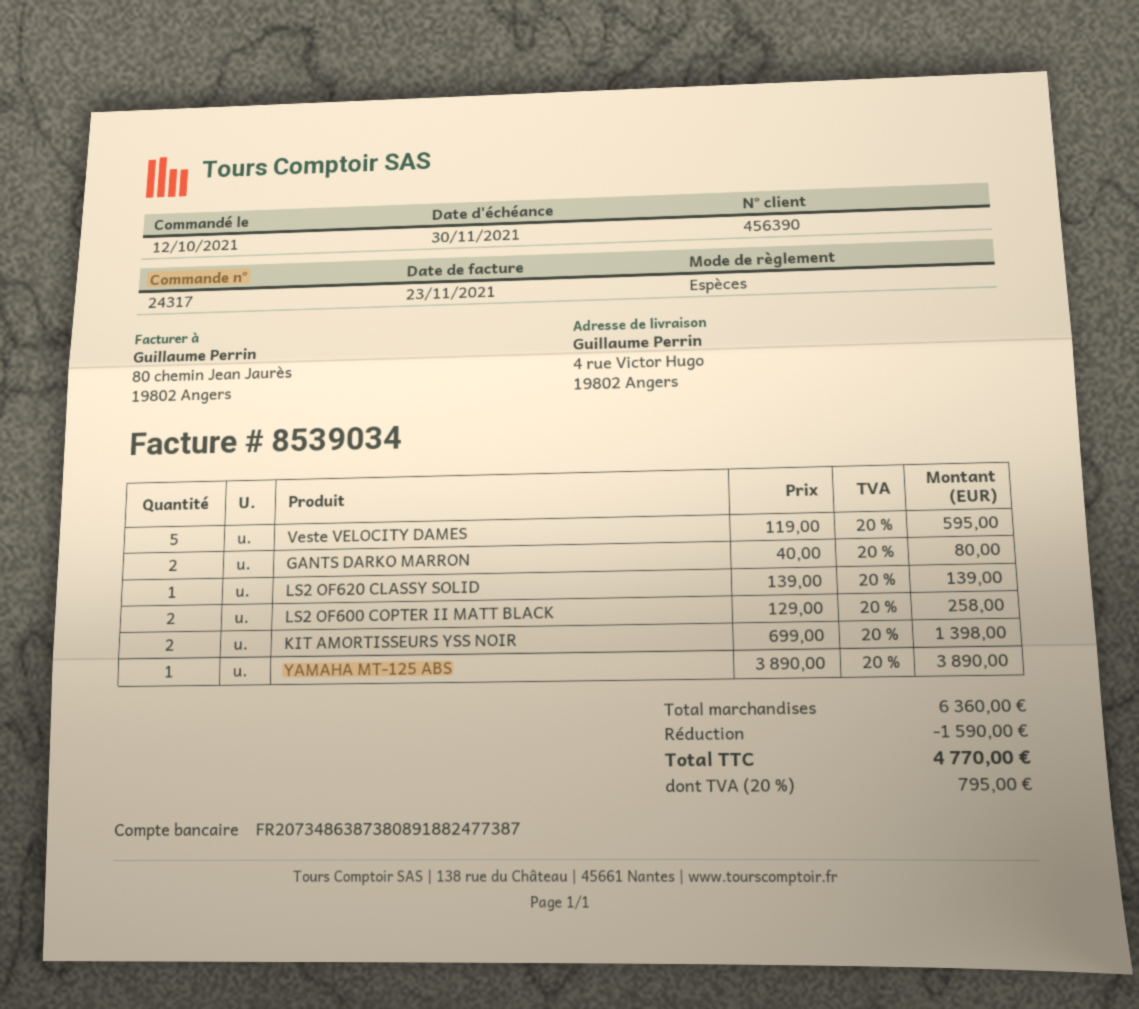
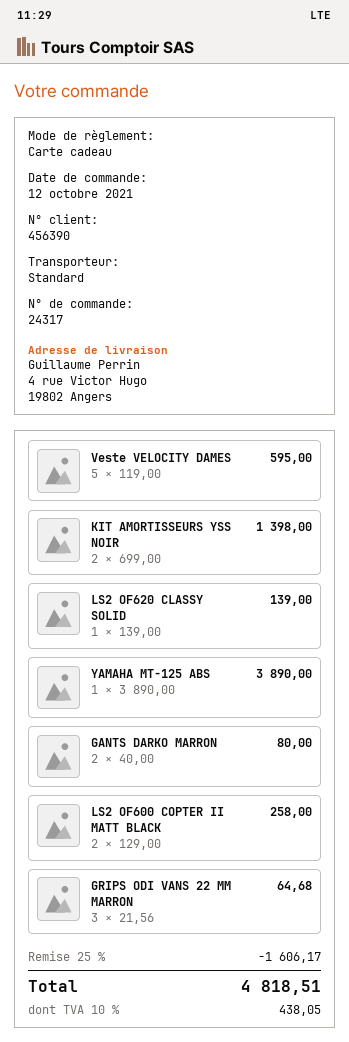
payment method: cash -> gift card
GRIPS ODI VANS 22 MM MARRON: none -> 3 x 21.56 = 64.68
discount: 1590.00 -> 1606.17
tax: 20% = 795.00 -> 10% = 438.05
total: 4770.00 -> 4818.51

